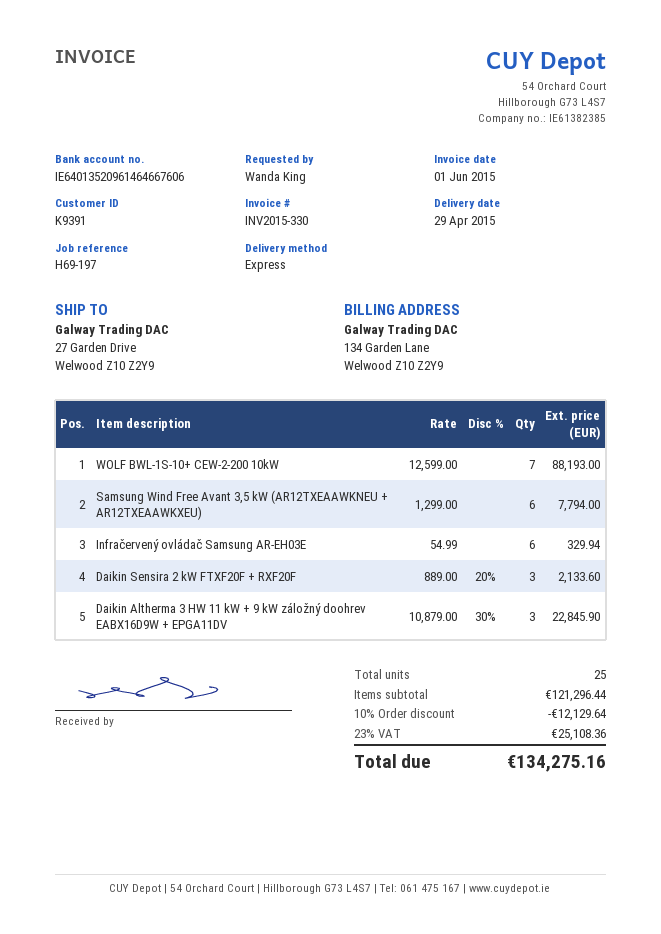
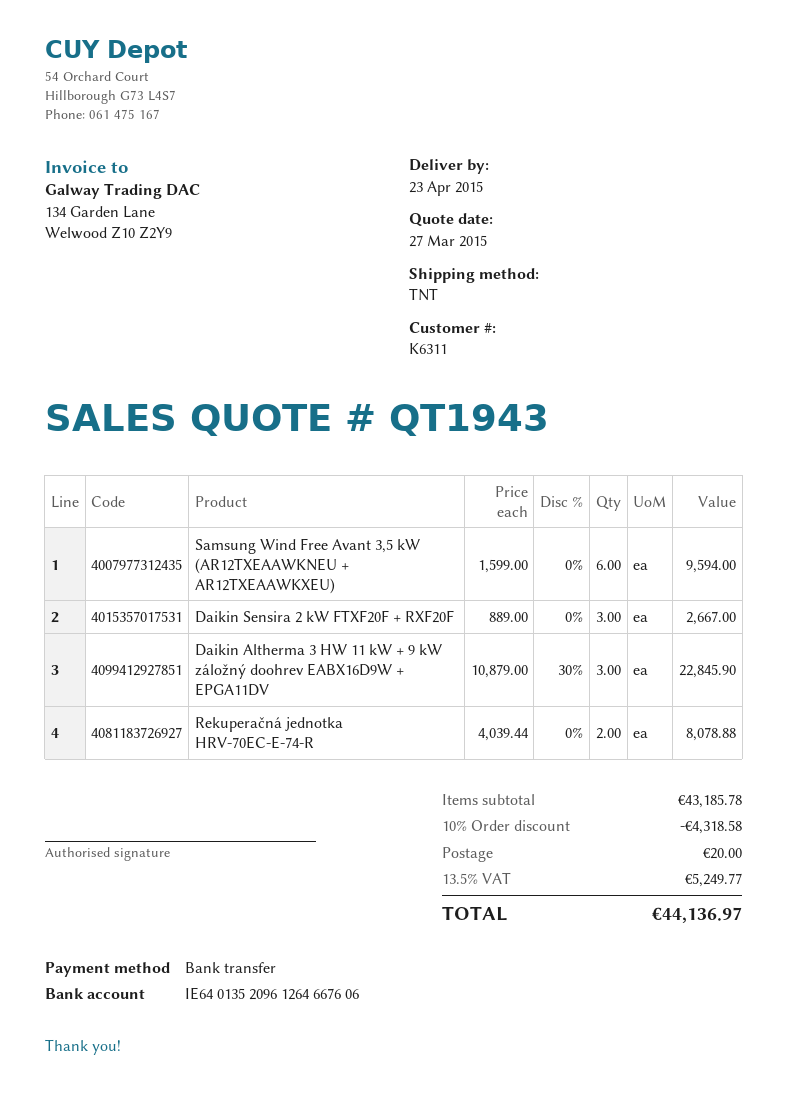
delivery date: 2015-04-29 -> 2015-04-23
customer number: K9391 -> K6311
bank account: IE64013520961464667606 -> IE64013520961264667606
shipping method: express -> TNT
WOLF BWL-1S-10+ CEW-2-200 10kW: 7 x 12599.00 = 88193.00 -> none
Samsung Wind Free Avant 3,5 kW (AR12TXEAAWKNEU + AR12TXEAAWKXEU): 6 x 1299.00 = 7794.00 -> 6 x 1599.00 = 9594.00
Infračervený ovládač Samsung AR-EH03E: 6 x 54.99 = 329.94 -> none
Daikin Sensira 2 kW FTXF20F + RXF20F: 3 x 889.00 - 20% = 2133.60 -> 3 x 889.00 = 2667.00
Rekuperačná jednotka HRV-70EC-E-74-R: none -> 2 x 4039.44 = 8078.88
subtotal: 121296.44 -> 43185.78
discount: 10% = 12129.64 -> 10% = 4318.58
shipping: none -> 20.00
tax: 23% = 25108.36 -> 13.5% = 5249.77
total: 134275.16 -> 44136.97

